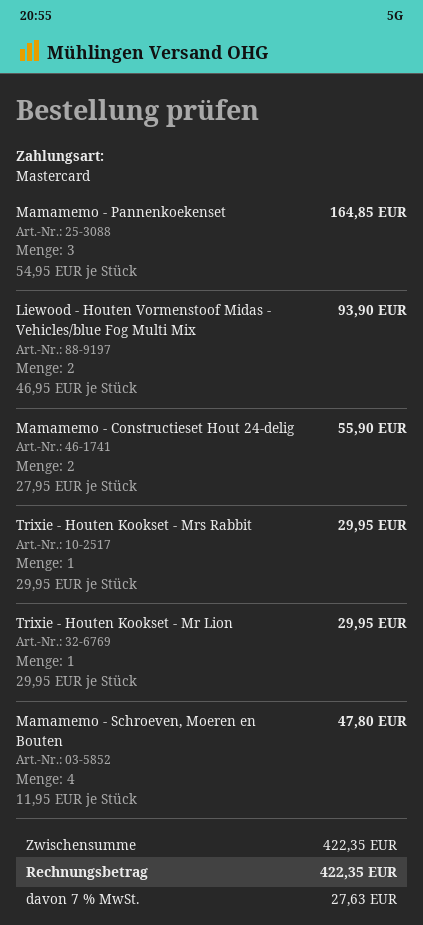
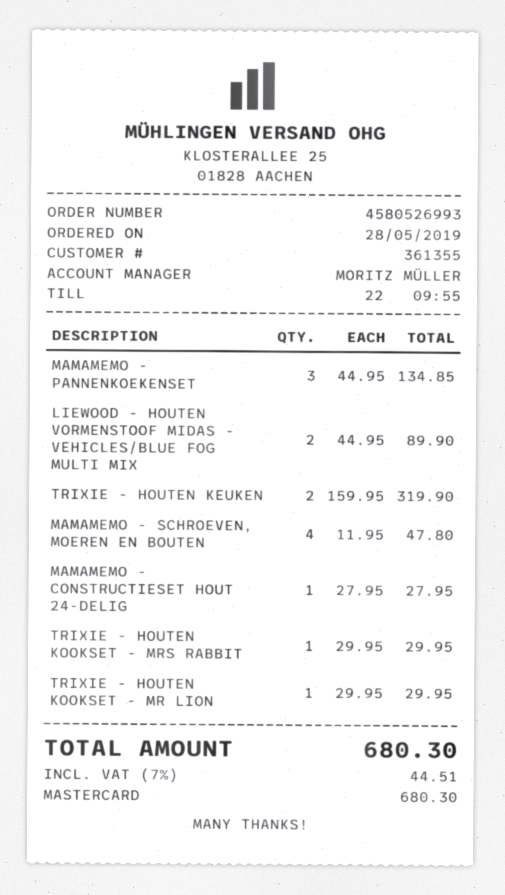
Mamamemo - Pannenkoekenset: 3 x 54.95 = 164.85 -> 3 x 44.95 = 134.85
Liewood - Houten Vormenstoof Midas - Vehicles/blue Fog Multi Mix: 2 x 46.95 = 93.90 -> 2 x 44.95 = 89.90
Mamamemo - Constructieset Hout 24-delig: 2 x 27.95 = 55.90 -> 1 x 27.95 = 27.95
TRIXIE - HOUTEN KEUKEN: none -> 2 x 159.95 = 319.90
tax: 7% = 27.63 -> 7% = 44.51
total: 422.35 -> 680.30

